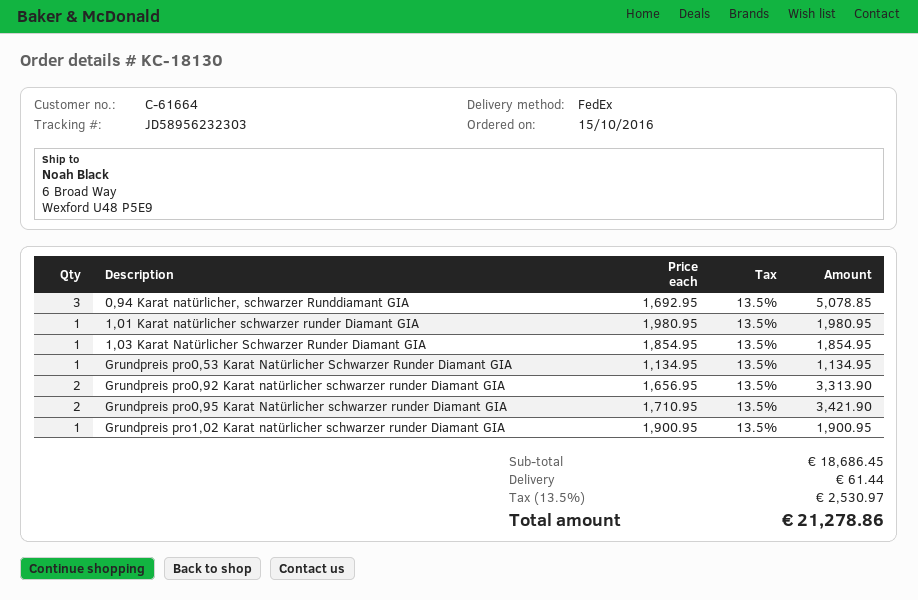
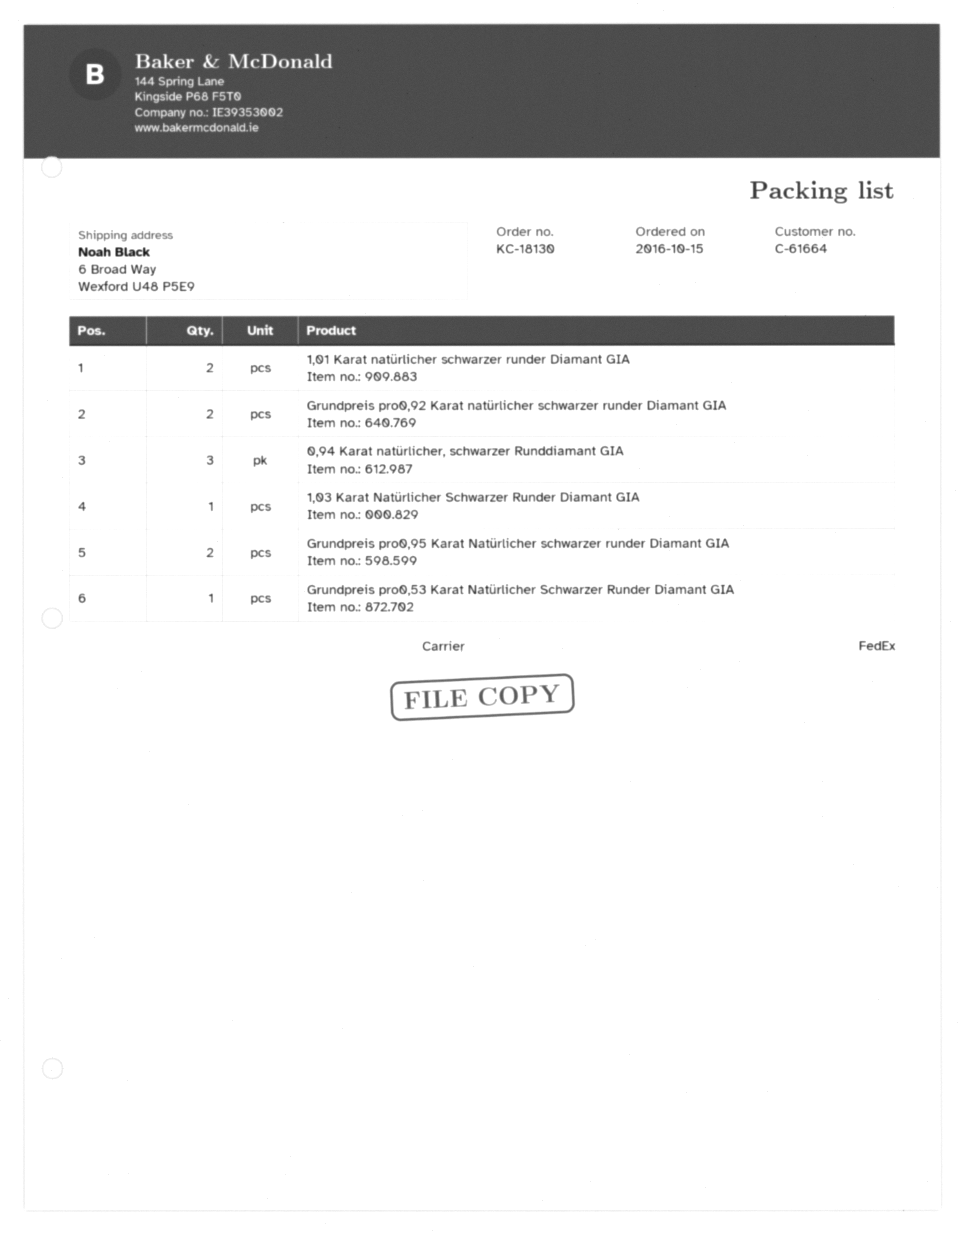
1,01 Karat natürlicher schwarzer runder Diamant GIA: 1 -> 2
Grundpreis pro1,02 Karat natürlicher schwarzer runder Diamant GIA: 1 -> none

